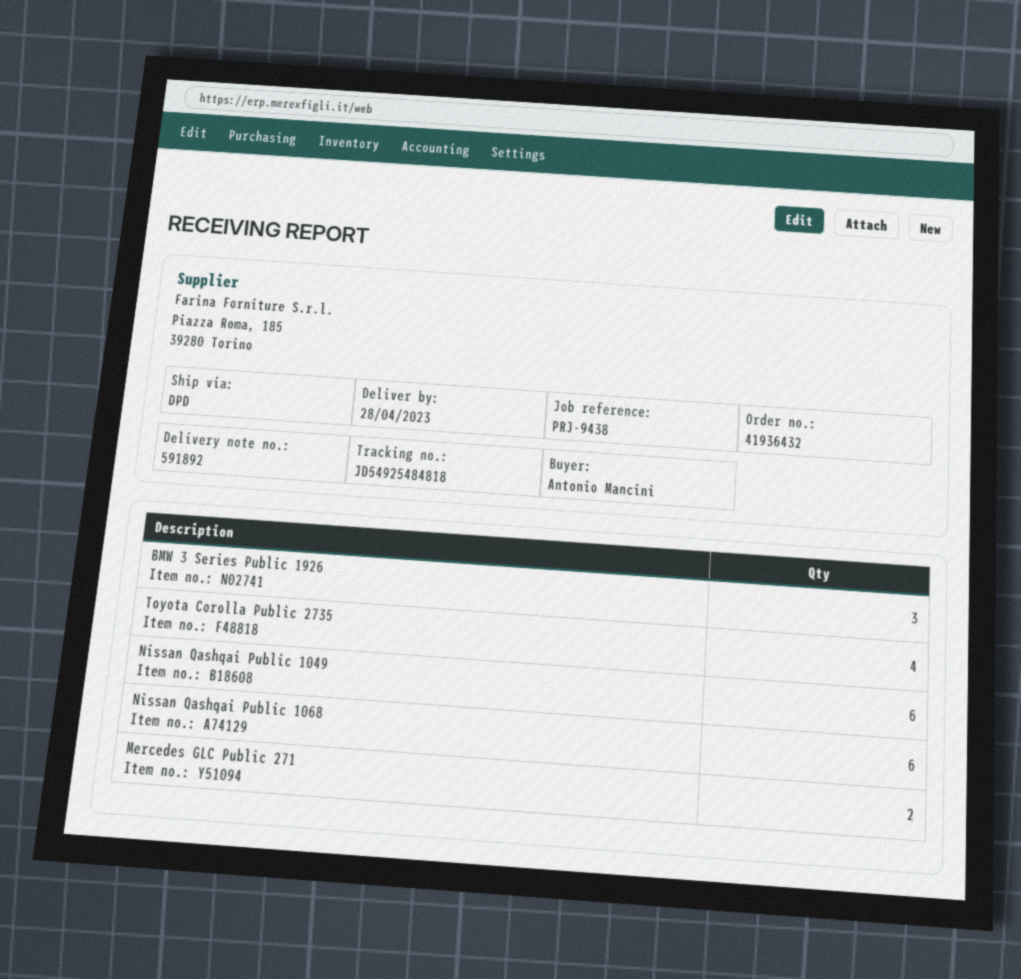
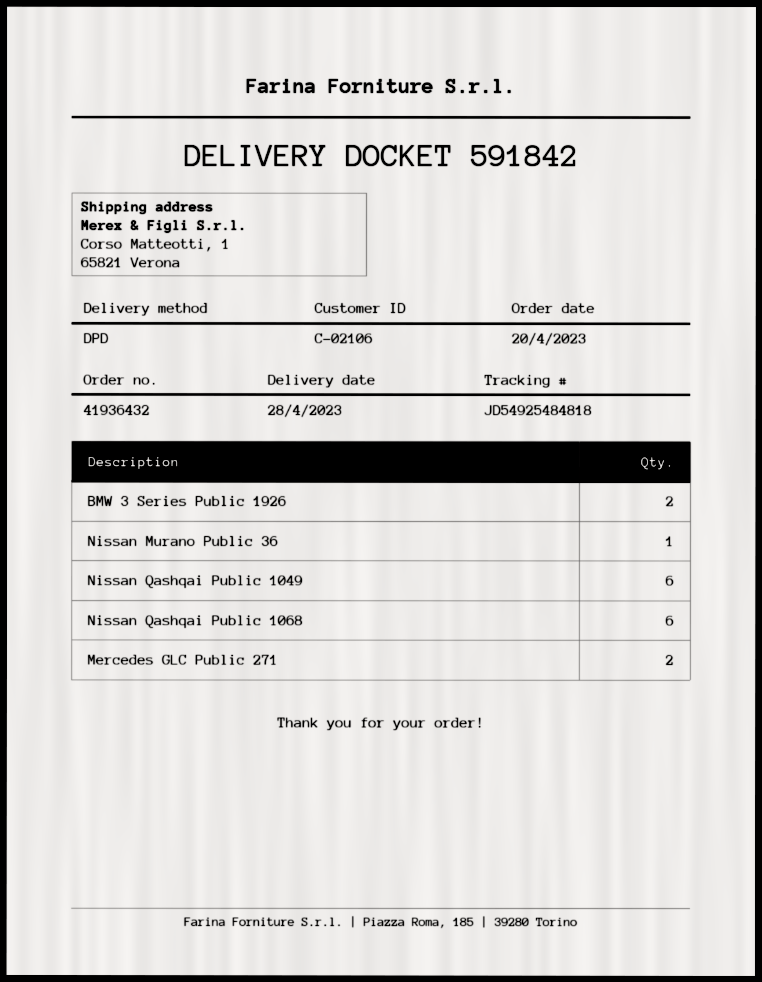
delivery note number: 591892 -> 591842
BMW 3 Series Public 1926: 3 -> 2
Toyota Corolla Public 2735: 4 -> none
Nissan Murano Public 36: none -> 1

